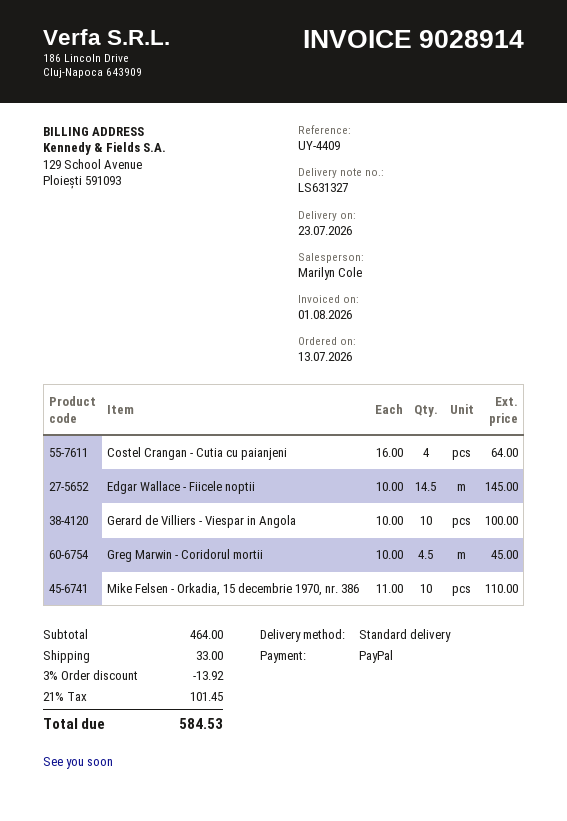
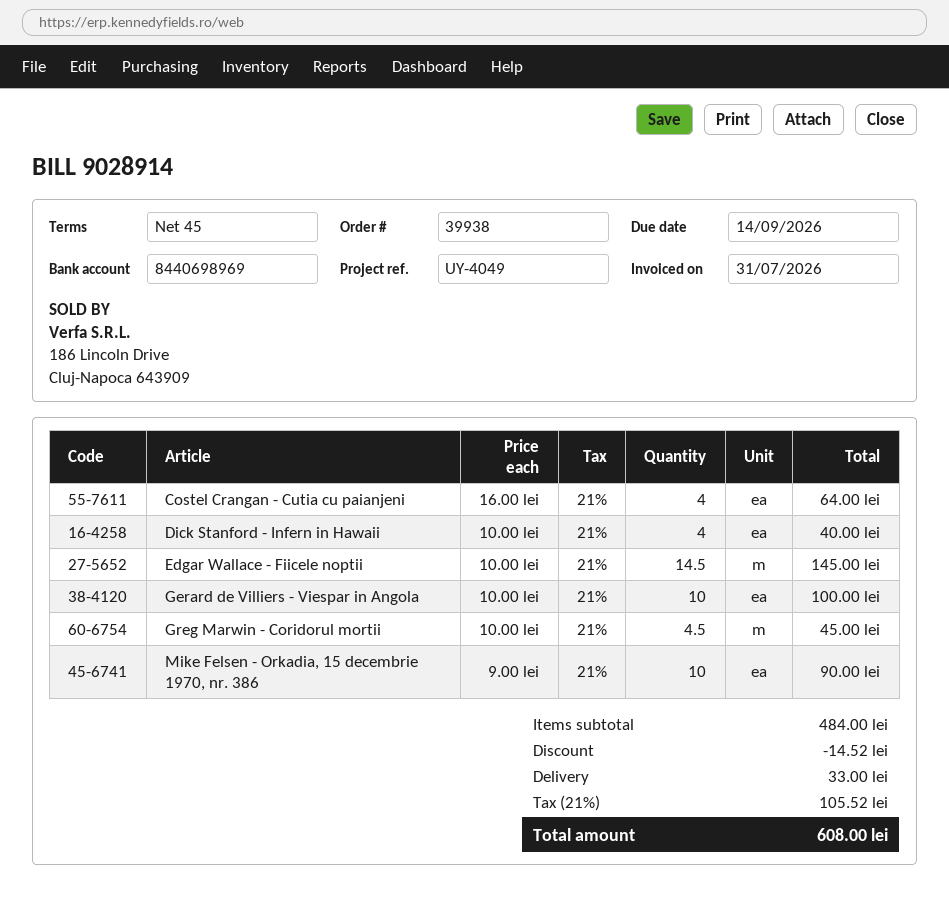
invoice date: 2026-08-01 -> 2026-07-31
reference: UY-4409 -> UY-4049
Mike Felsen - Orkadia, 15 decembrie 1970, nr. 386: 10 x 11.00 = 110.00 -> 10 x 9.00 = 90.00
Dick Stanford - Infern in Hawaii: none -> 4 x 10.00 = 40.00
subtotal: 464.00 -> 484.00
discount: 13.92 -> 14.52
tax: 21% = 101.45 -> 21% = 105.52
total: 584.53 -> 608.00

